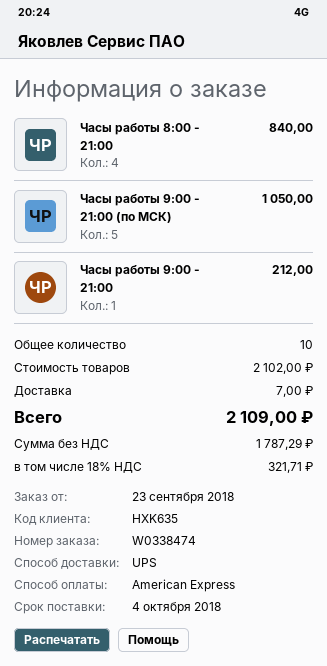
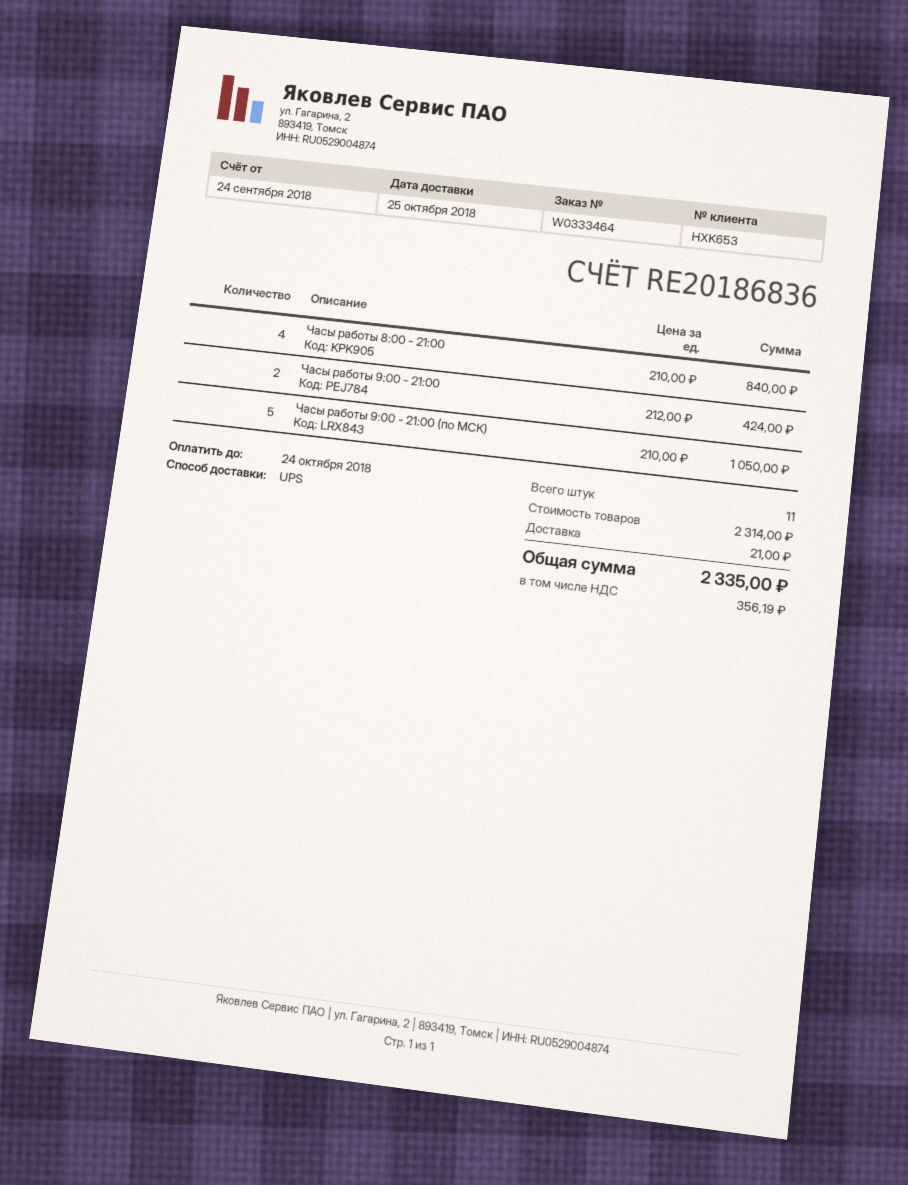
order number: W0338474 -> W0333464
delivery date: 2018-10-04 -> 2018-10-25
customer number: HXK635 -> HXK653
Часы работы 9:00 - 21:00: 1 for 212.00 -> 2 for 424.00
total quantity: 10 -> 11
subtotal: 2102.00 -> 2314.00
shipping: 7.00 -> 21.00
tax: 321.71 -> 356.19
total: 2109.00 -> 2335.00

